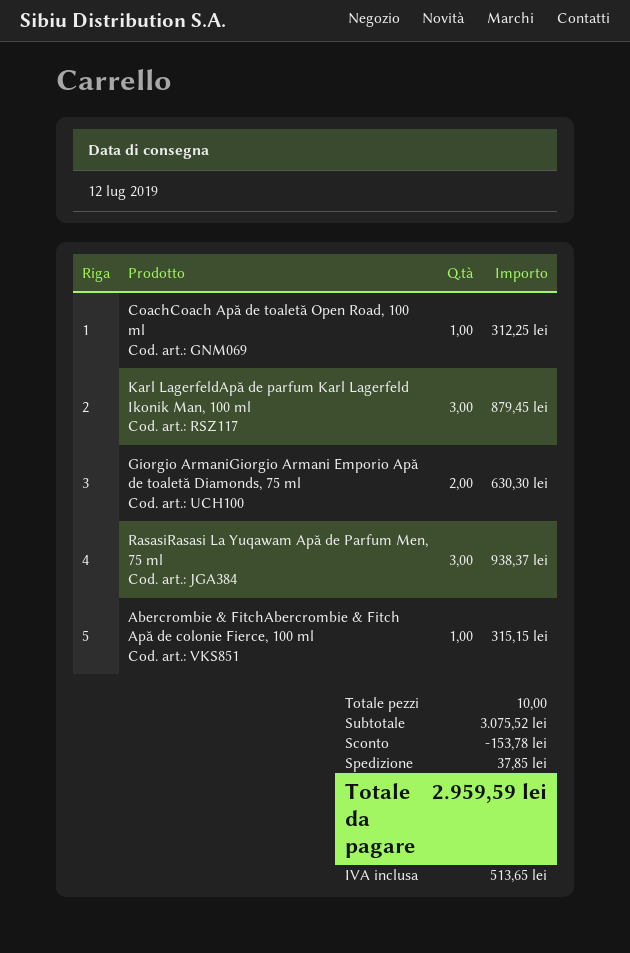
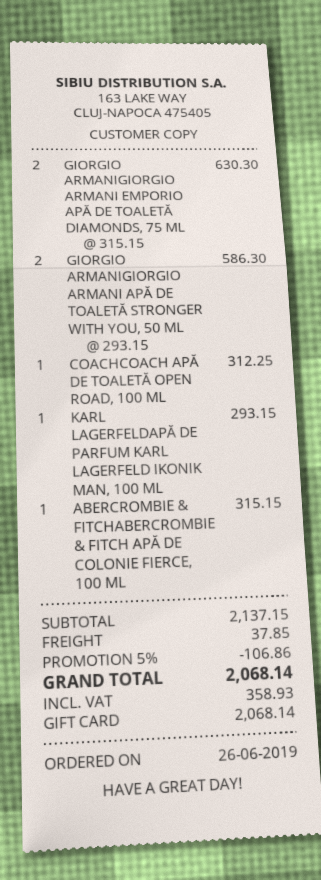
Karl LagerfeldApă de parfum Karl Lagerfeld Ikonik Man, 100 ml: 3 for 879.45 -> 1 for 293.15
RasasiRasasi La Yuqawam Apă de Parfum Men, 75 ml: 3 for 938.37 -> none
GIORGIO ARMANIGIORGIO ARMANI APĂ DE TOALETĂ STRONGER WITH YOU, 50 ML: none -> 2 for 586.30
subtotal: 3075.52 -> 2137.15
discount: 153.78 -> 106.86
tax: 513.65 -> 358.93
total: 2959.59 -> 2068.14

